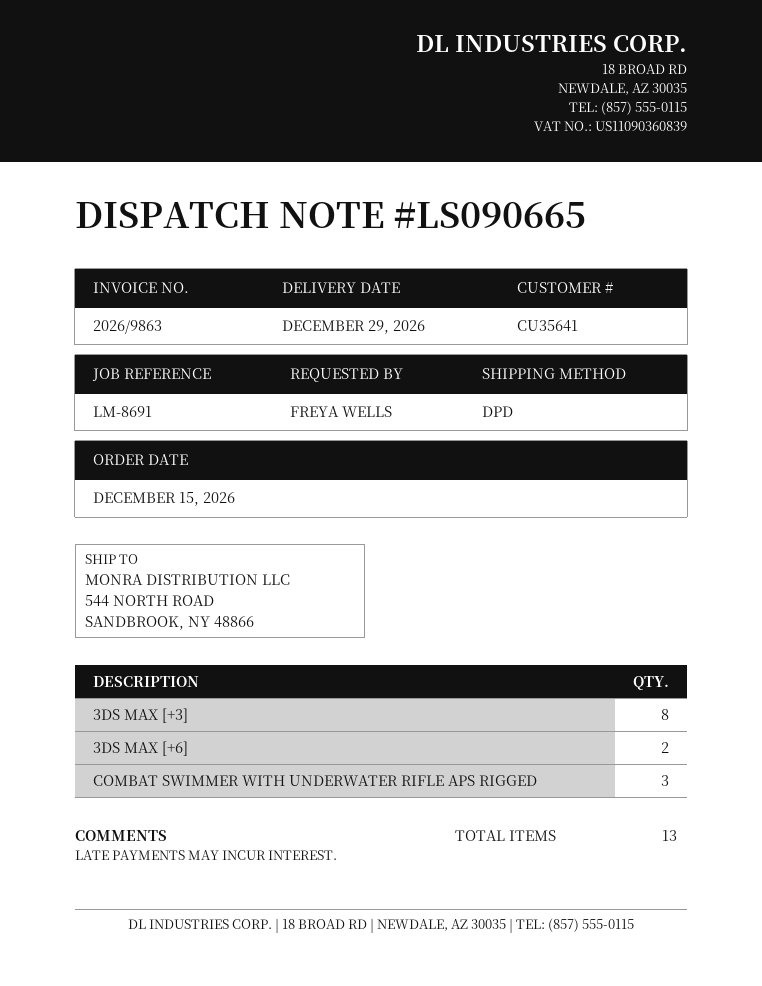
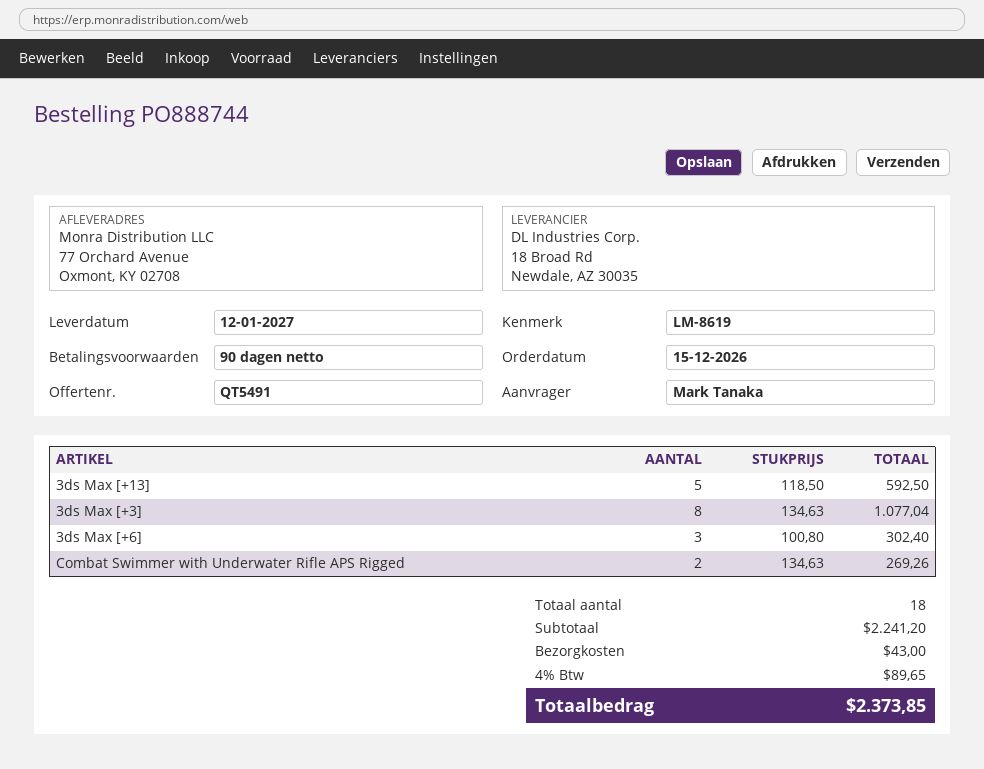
delivery date: 2026-12-29 -> 2027-01-12
reference: LM-8691 -> LM-8619
ordered by: FREYA WELLS -> Mark Tanaka
ship to: 544 NORTH ROAD, SANDBROOK, NY 48866 -> 77 Orchard Avenue, Oxmont, KY 02708
3DS MAX [+6]: 2 -> 3
COMBAT SWIMMER WITH UNDERWATER RIFLE APS RIGGED: 3 -> 2
3ds Max [+13]: none -> 5
total quantity: 13 -> 18

